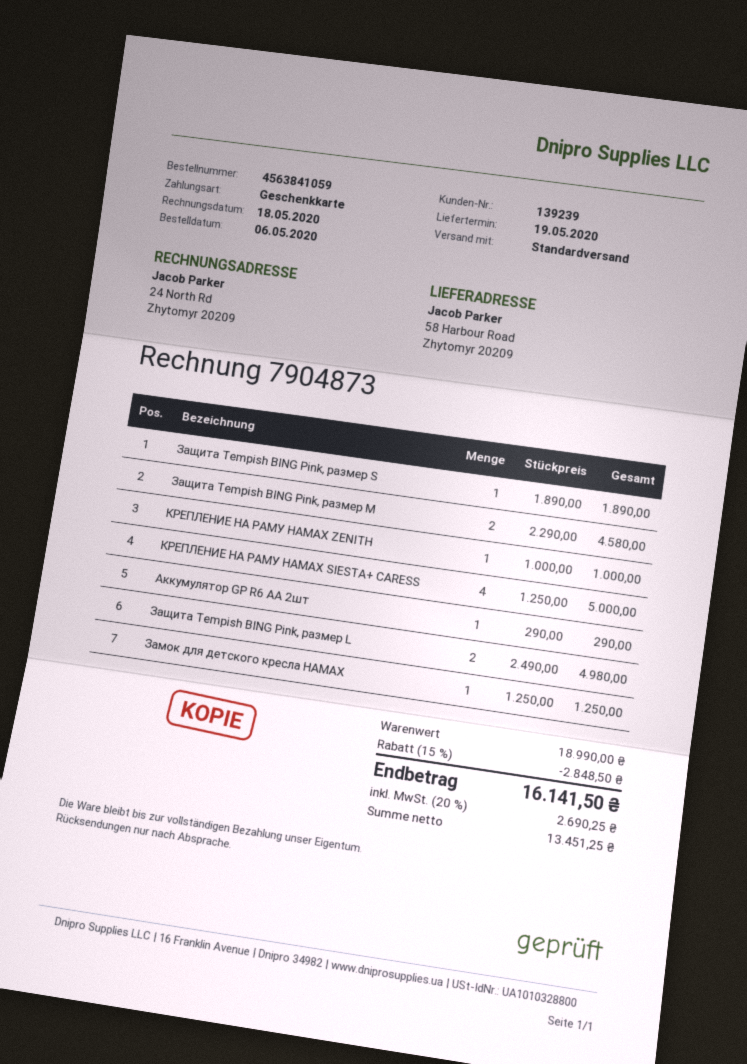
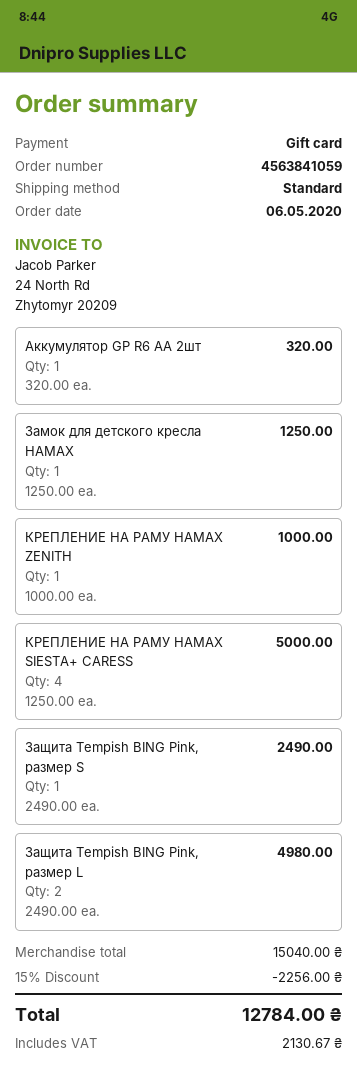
Защита Tempish BING Pink, размер S: 1 x 1890.00 = 1890.00 -> 1 x 2490.00 = 2490.00
Защита Tempish BING Pink, размер M: 2 x 2290.00 = 4580.00 -> none
Аккумулятор GP R6 AA 2шт: 1 x 290.00 = 290.00 -> 1 x 320.00 = 320.00
subtotal: 18990.00 -> 15040.00
discount: 15% = 2848.50 -> 15% = 2256.00
tax: 2690.25 -> 2130.67
total: 16141.50 -> 12784.00

